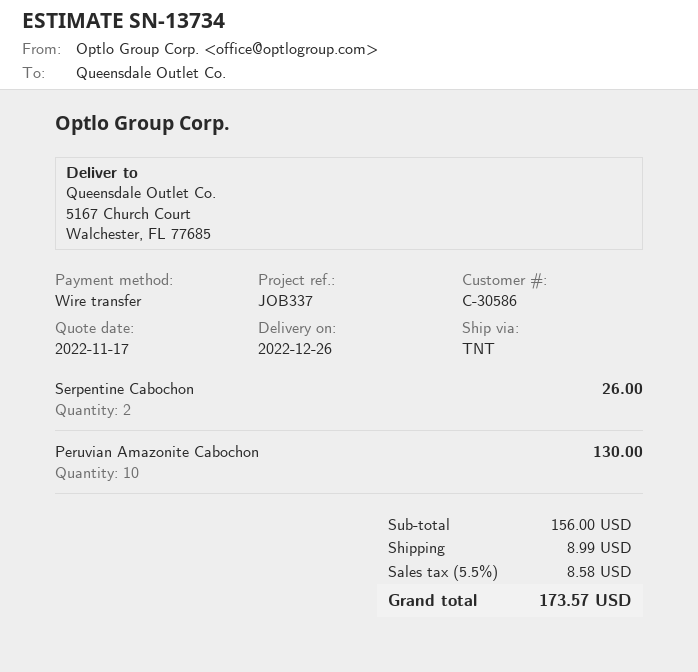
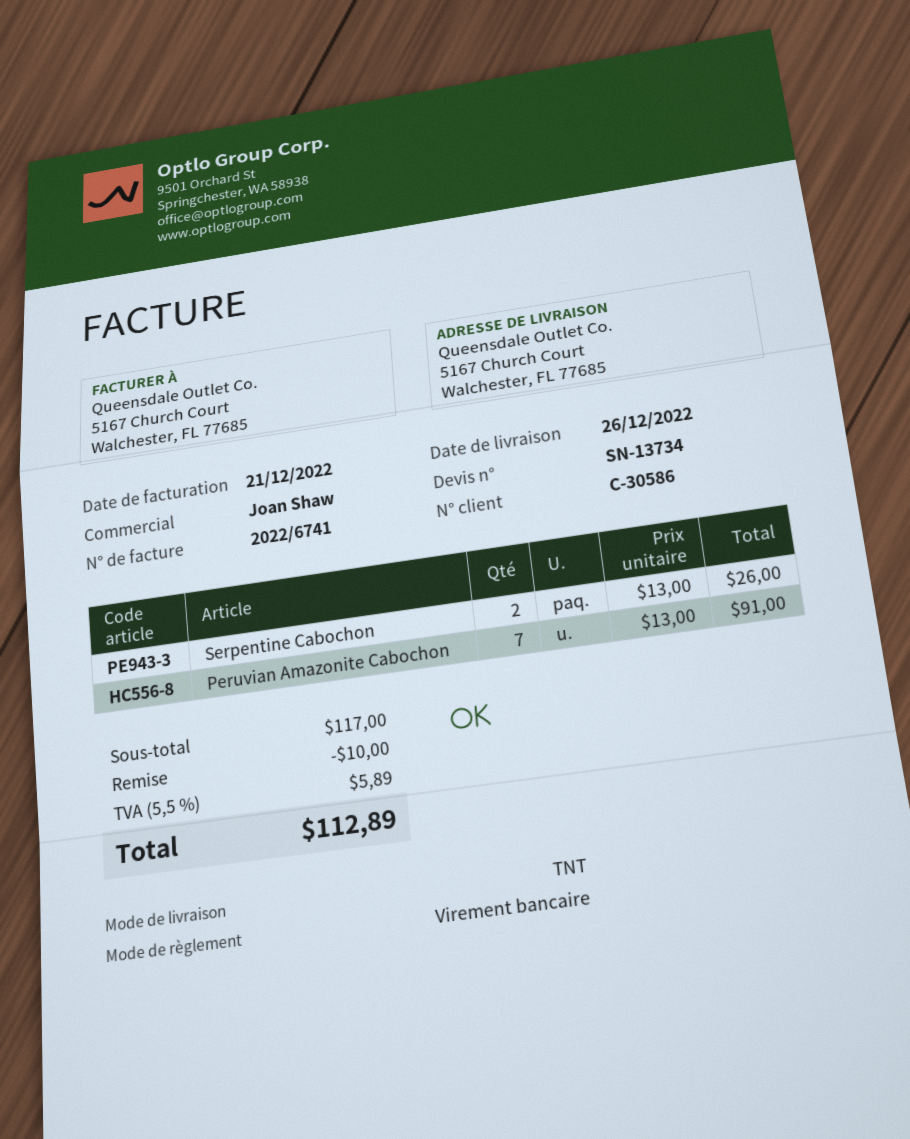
Peruvian Amazonite Cabochon: 10 for 130.00 -> 7 for 91.00
subtotal: 156.00 -> 117.00
discount: none -> 10.00
shipping: 8.99 -> none
tax: 5.5% = 8.58 -> 5.5% = 5.89
total: 173.57 -> 112.89

